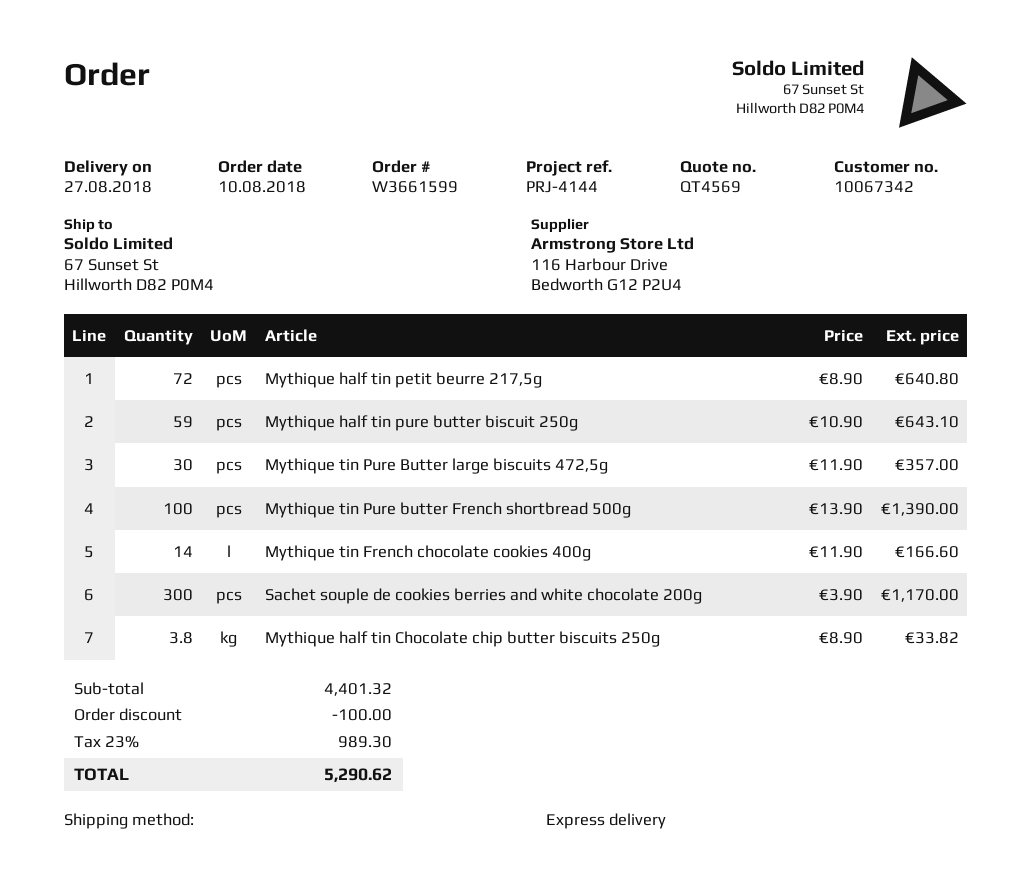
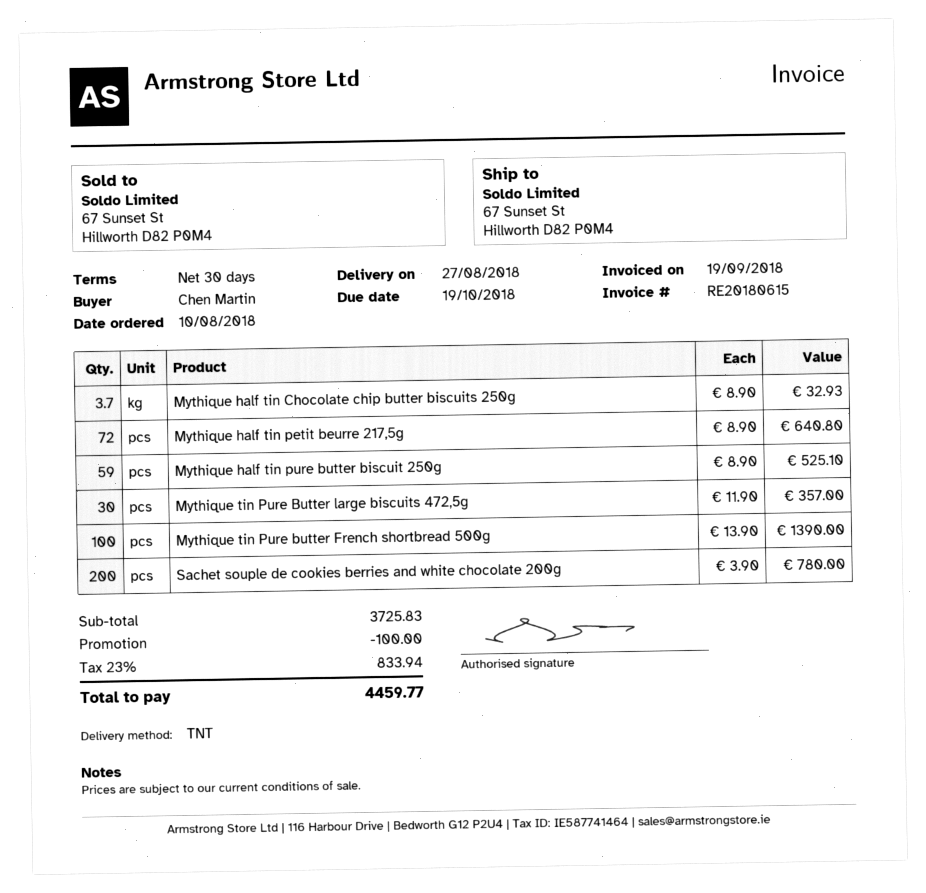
shipping method: express -> TNT
Mythique half tin pure butter biscuit 250g: 59 x 10.90 = 643.10 -> 59 x 8.90 = 525.10
Mythique tin French chocolate cookies 400g: 14 x 11.90 = 166.60 -> none
Sachet souple de cookies berries and white chocolate 200g: 300 x 3.90 = 1170.00 -> 200 x 3.90 = 780.00
Mythique half tin Chocolate chip butter biscuits 250g: 3.8 x 8.90 = 33.82 -> 3.7 x 8.90 = 32.93
subtotal: 4401.32 -> 3725.83
tax: 23% = 989.30 -> 23% = 833.94
total: 5290.62 -> 4459.77

